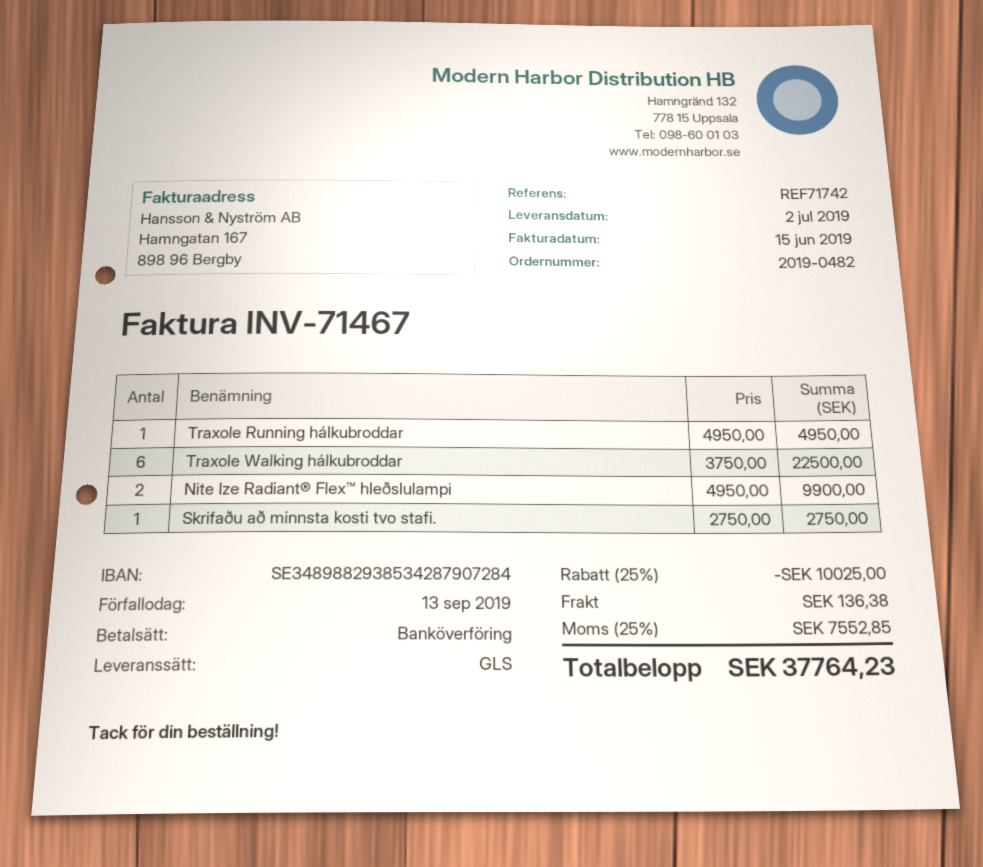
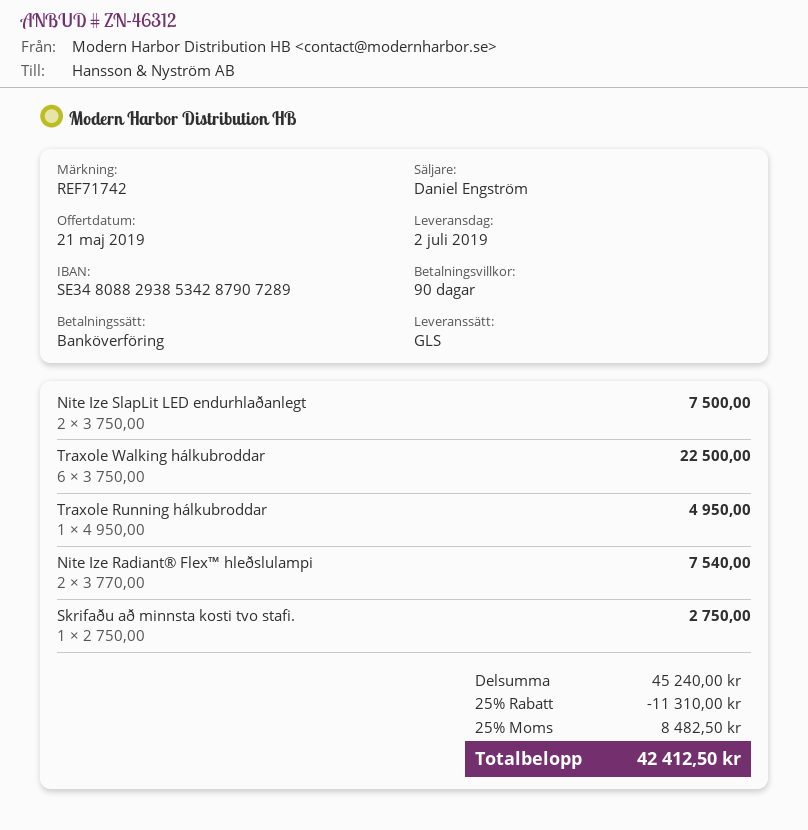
bank account: SE3489882938534287907284 -> SE3480882938534287907289
Nite Ize Radiant® Flex™ hleðslulampi: 2 x 4950.00 = 9900.00 -> 2 x 3770.00 = 7540.00
Nite Ize SlapLit LED endurhlaðanlegt: none -> 2 x 3750.00 = 7500.00
discount: 25% = 10025.00 -> 25% = 11310.00
shipping: 136.38 -> none
tax: 25% = 7552.85 -> 25% = 8482.50
total: 37764.23 -> 42412.50

